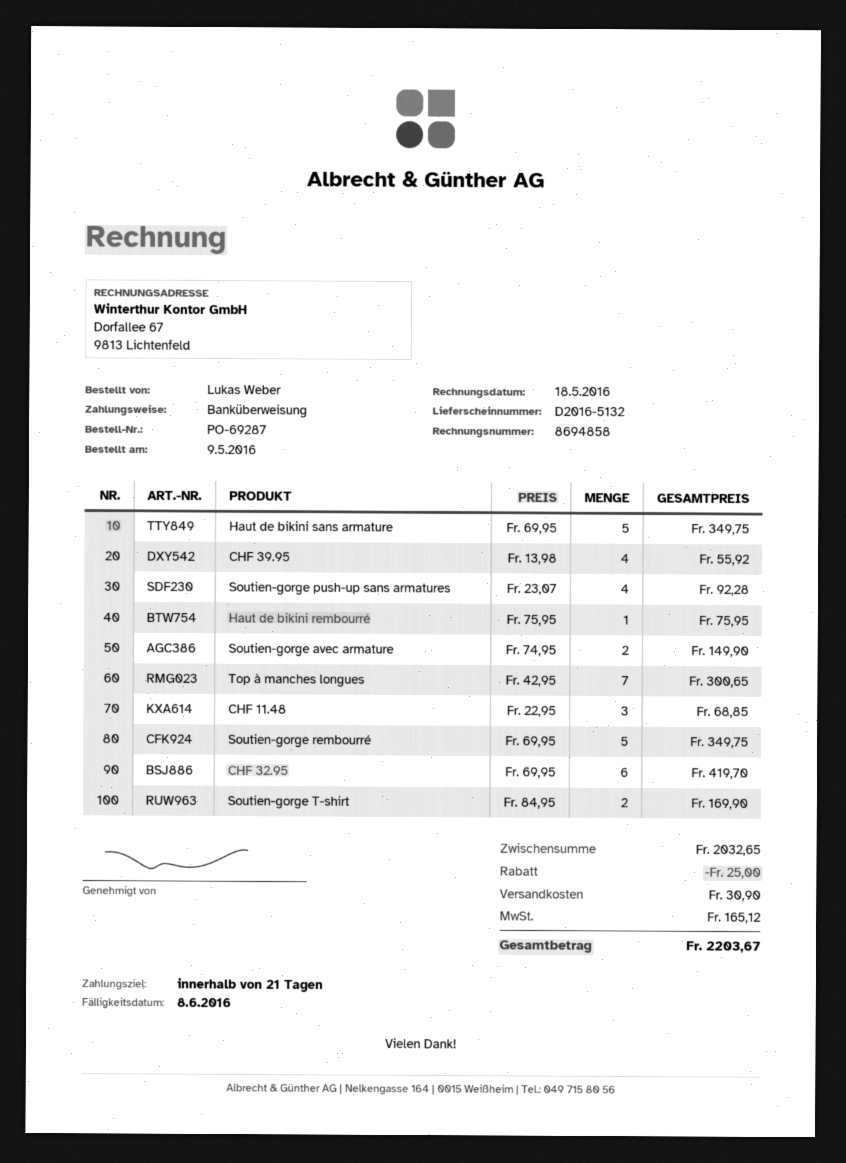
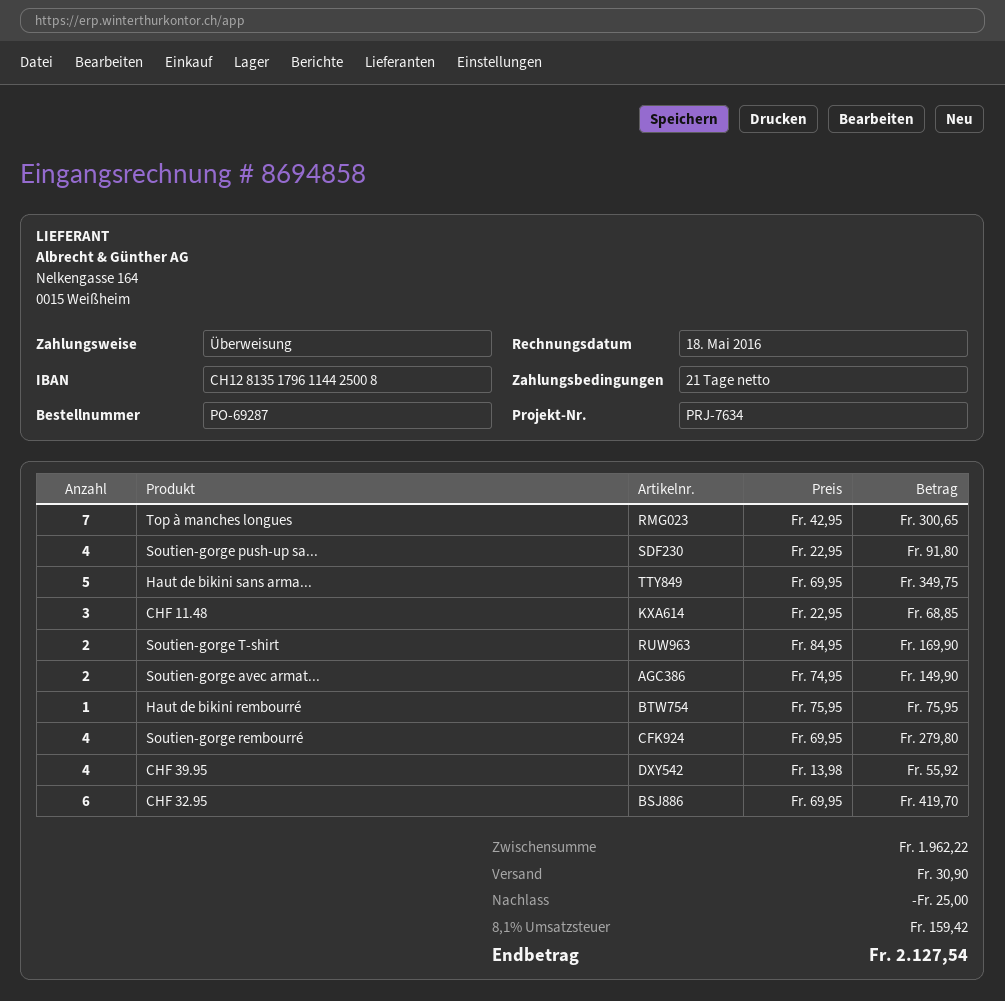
Soutien-gorge push-up sans armatures: 4 x 23.07 = 92.28 -> 4 x 22.95 = 91.80
Soutien-gorge rembourré: 5 x 69.95 = 349.75 -> 4 x 69.95 = 279.80
subtotal: 2032.65 -> 1962.22
tax: 165.12 -> 159.42
total: 2203.67 -> 2127.54

